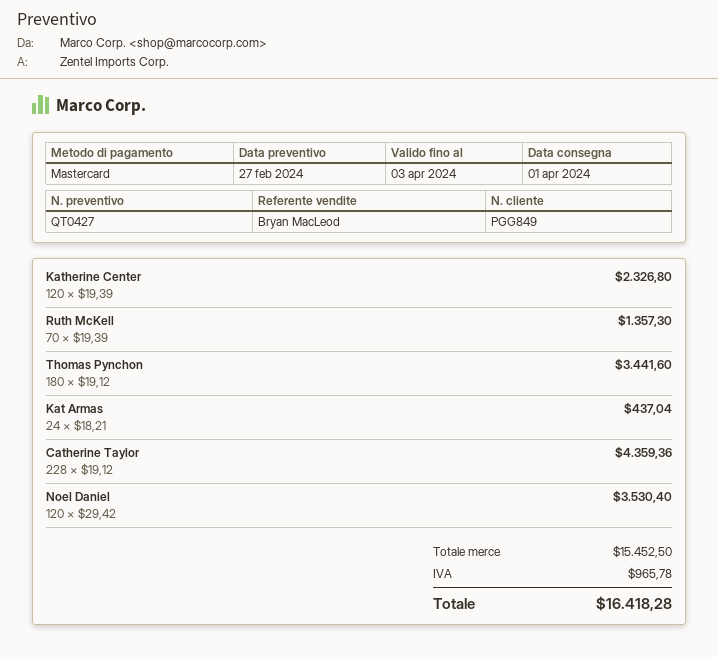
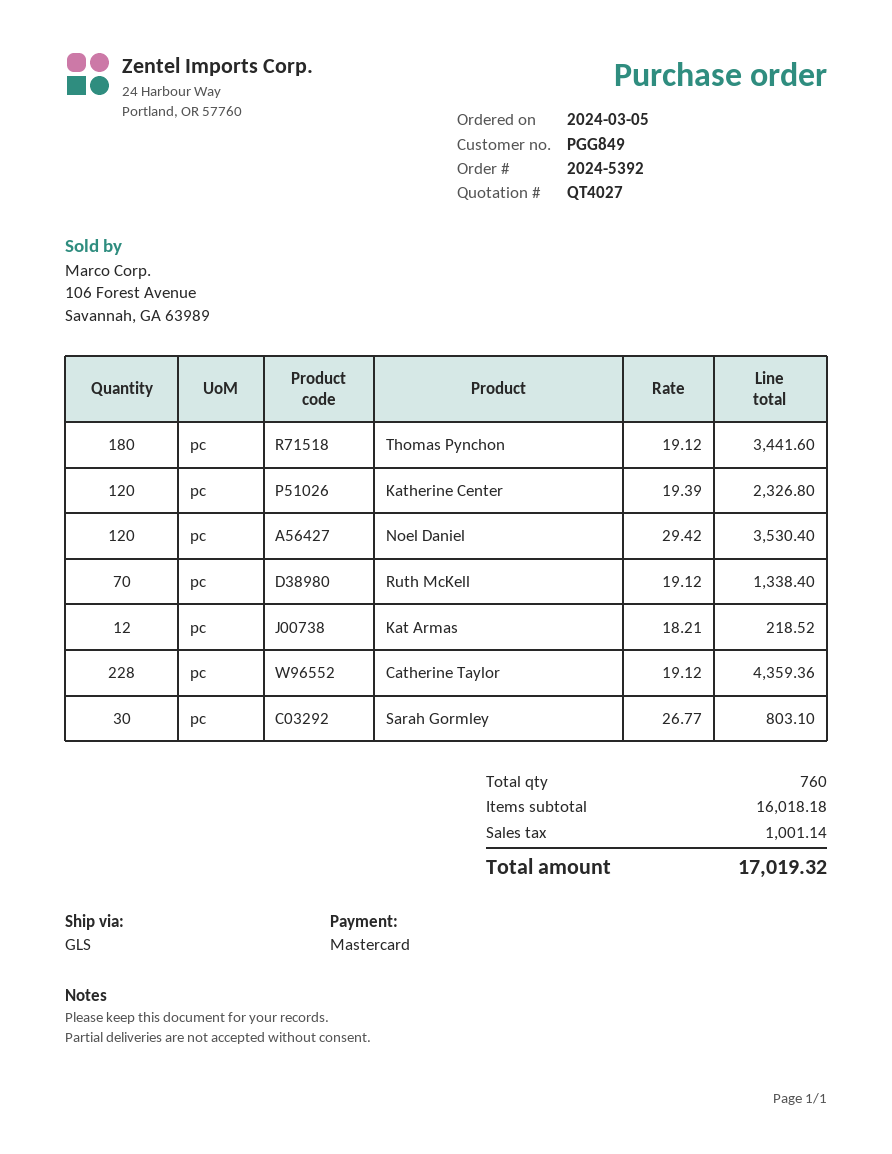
quote number: QT0427 -> QT4027
Ruth McKell: 70 x 19.39 = 1357.30 -> 70 x 19.12 = 1338.40
Kat Armas: 24 x 18.21 = 437.04 -> 12 x 18.21 = 218.52
Sarah Gormley: none -> 30 x 26.77 = 803.10
subtotal: 15452.50 -> 16018.18
tax: 965.78 -> 1001.14
total: 16418.28 -> 17019.32

